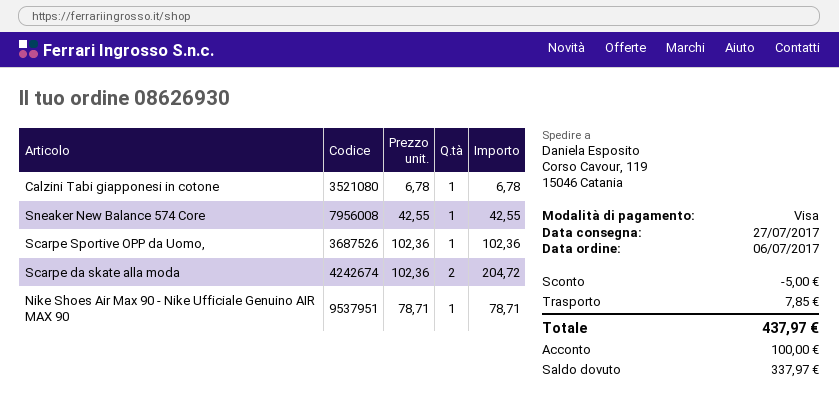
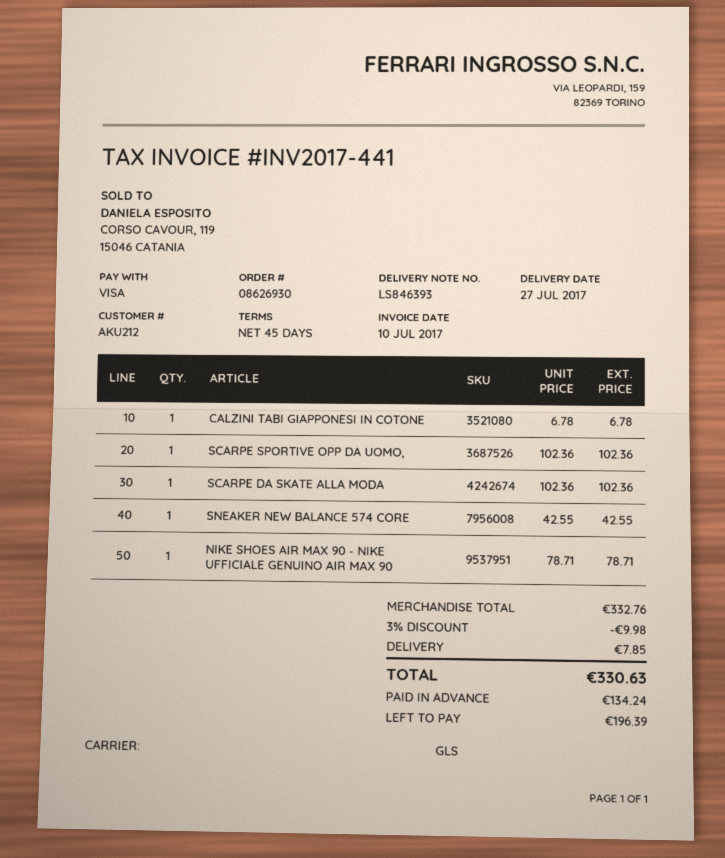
Scarpe da skate alla moda: 2 x 102.36 = 204.72 -> 1 x 102.36 = 102.36
discount: 5.00 -> 9.98
total: 437.97 -> 330.63
deposit: 100.00 -> 134.24
balance: 337.97 -> 196.39

